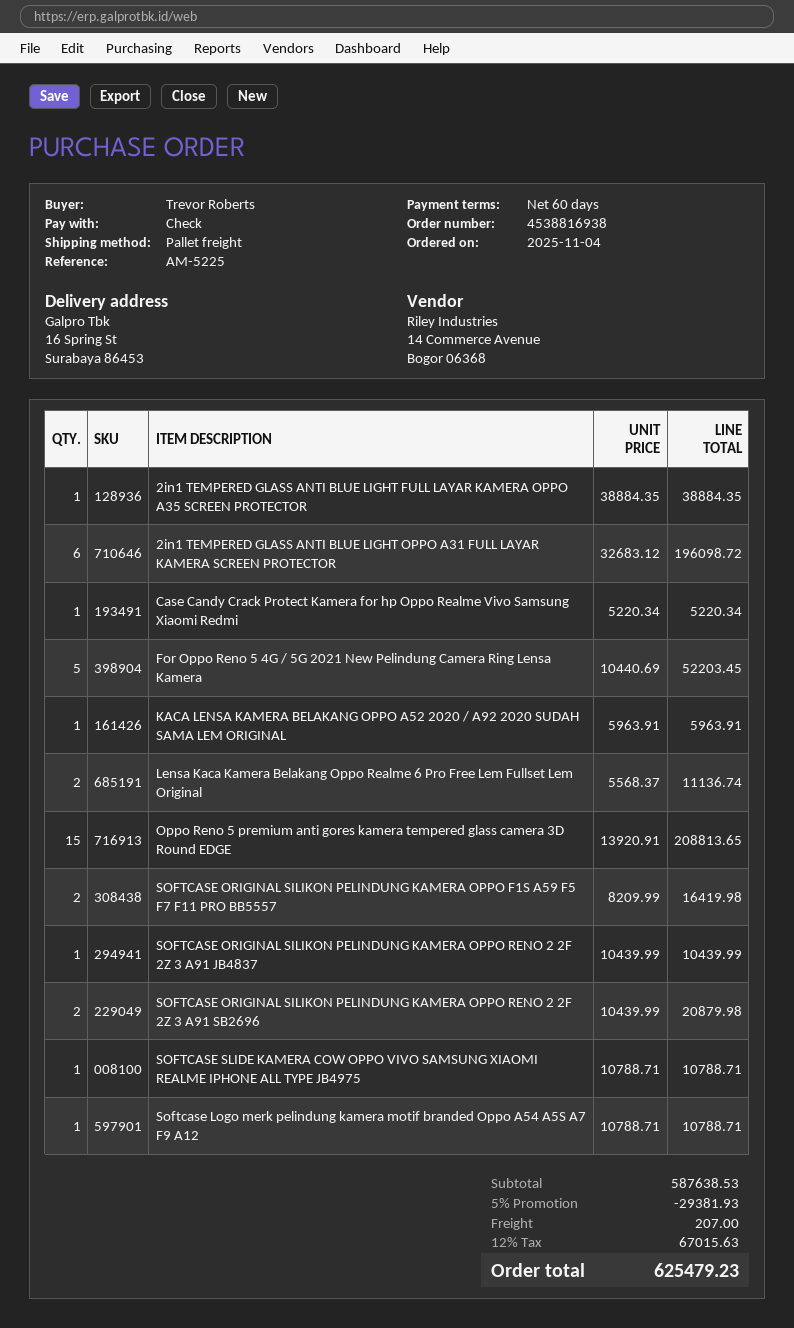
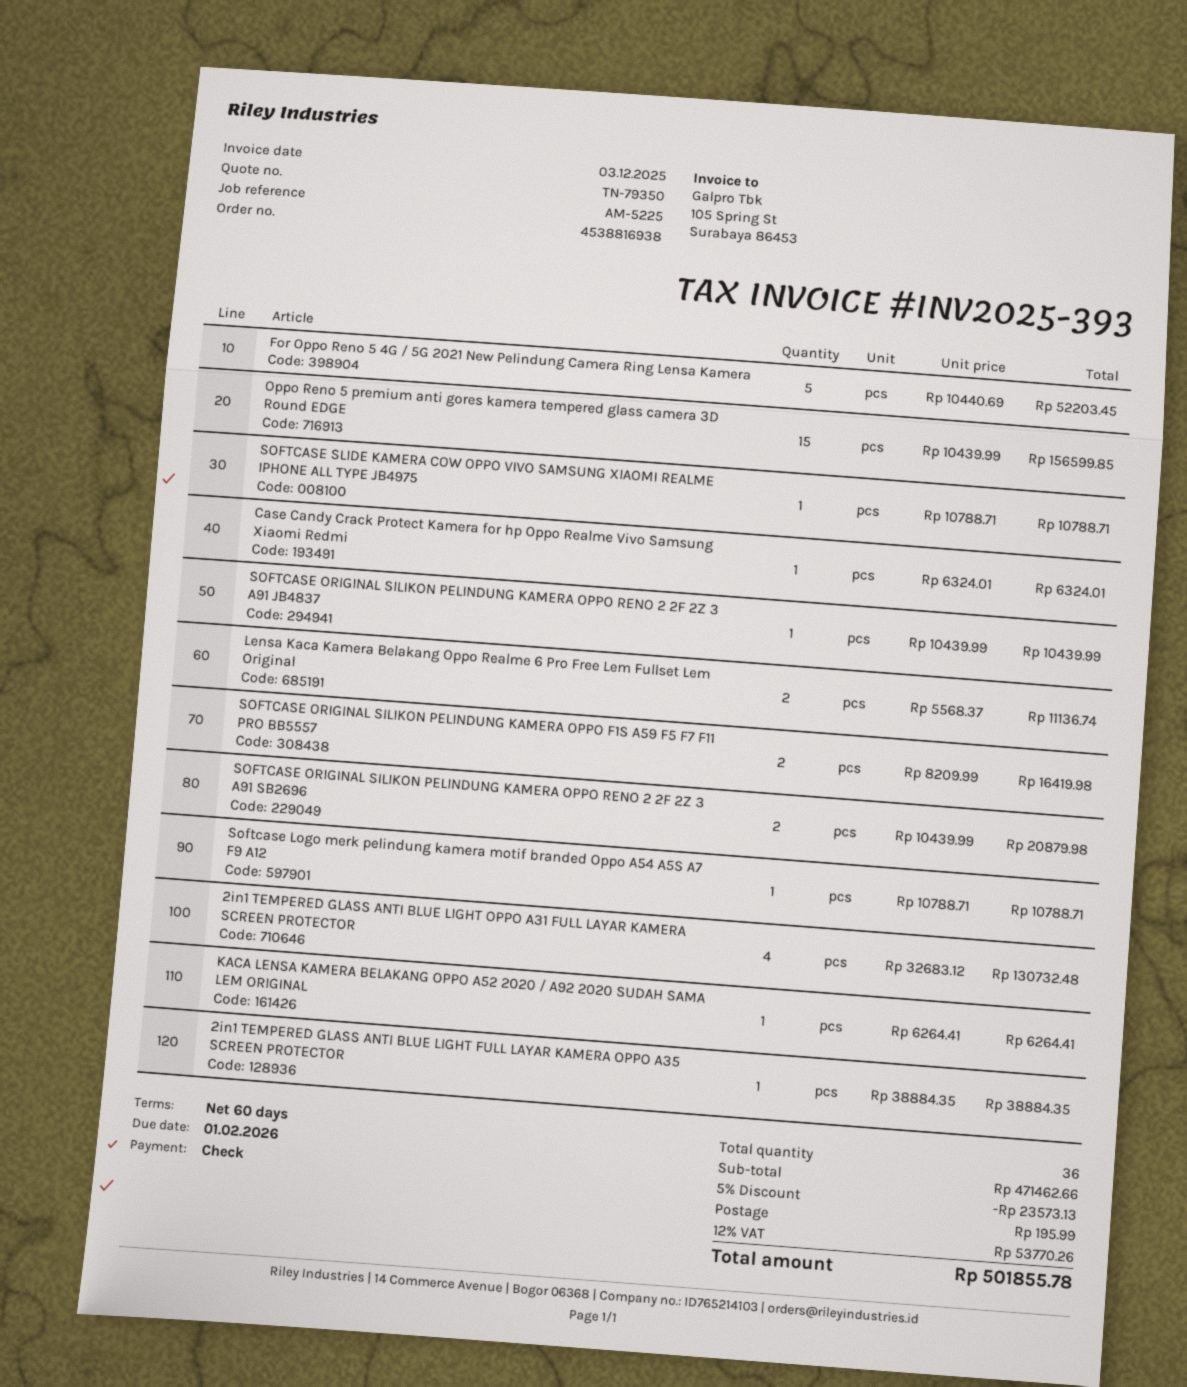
2in1 TEMPERED GLASS ANTI BLUE LIGHT OPPO A31 FULL LAYAR KAMERA SCREEN PROTECTOR: 6 x 32683.12 = 196098.72 -> 4 x 32683.12 = 130732.48
Case Candy Crack Protect Kamera for hp Oppo Realme Vivo Samsung Xiaomi Redmi: 1 x 5220.34 = 5220.34 -> 1 x 6324.01 = 6324.01
KACA LENSA KAMERA BELAKANG OPPO A52 2020 / A92 2020 SUDAH SAMA LEM ORIGINAL: 1 x 5963.91 = 5963.91 -> 1 x 6264.41 = 6264.41
Oppo Reno 5 premium anti gores kamera tempered glass camera 3D Round EDGE: 15 x 13920.91 = 208813.65 -> 15 x 10439.99 = 156599.85
subtotal: 587638.53 -> 471462.66
discount: 5% = 29381.93 -> 5% = 23573.13
shipping: 207.00 -> 195.99
tax: 12% = 67015.63 -> 12% = 53770.26
total: 625479.23 -> 501855.78

